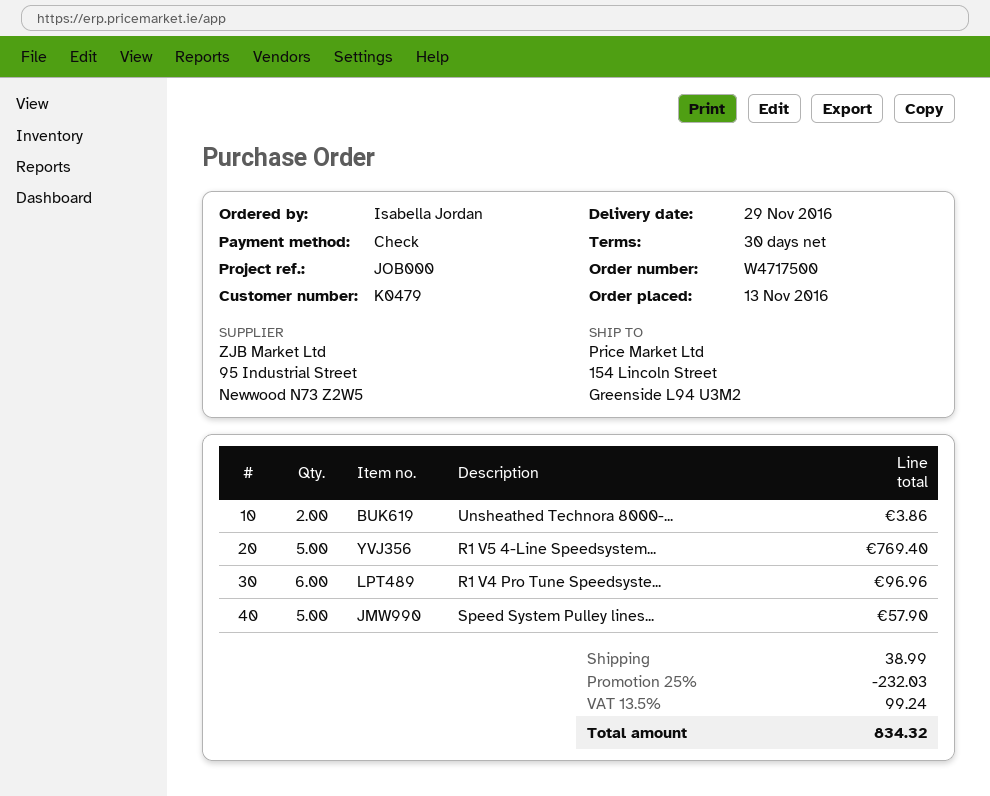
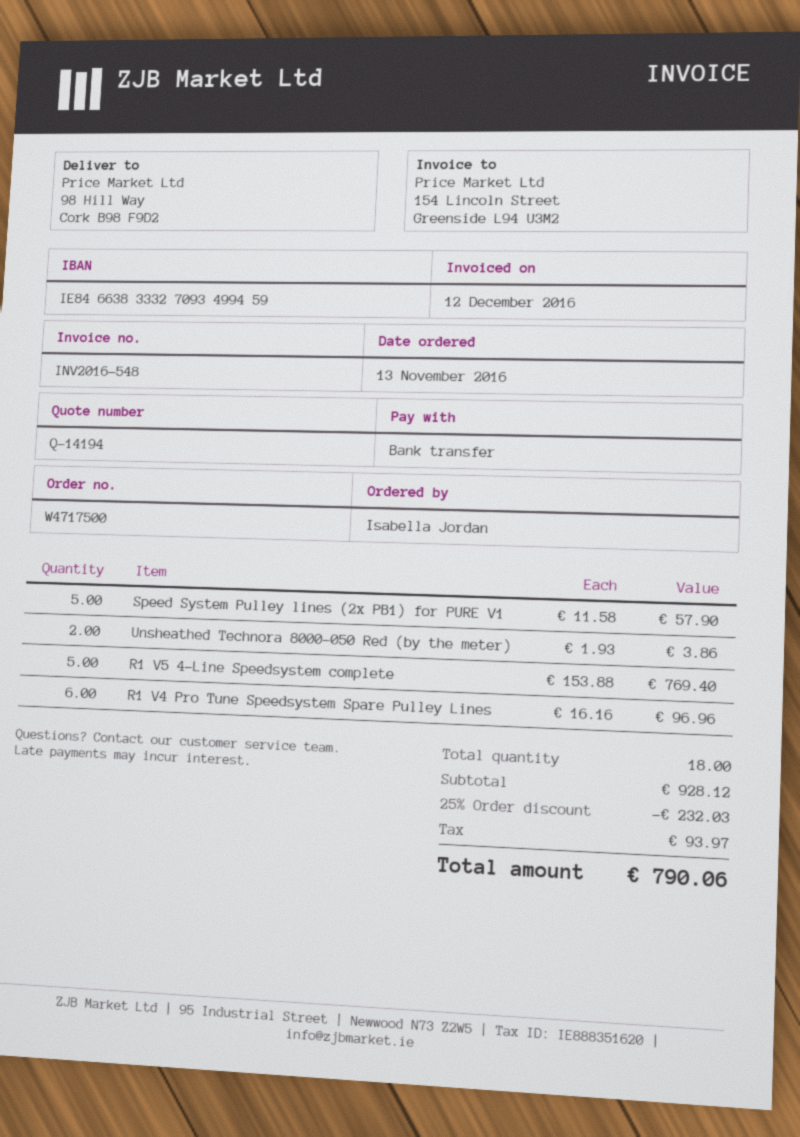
payment method: cheque -> bank transfer
ship to: 154 Lincoln Street, Greenside L94 U3M2 -> 98 Hill Way, Cork B98 F9D2
shipping: 38.99 -> none
tax: 99.24 -> 93.97
total: 834.32 -> 790.06

